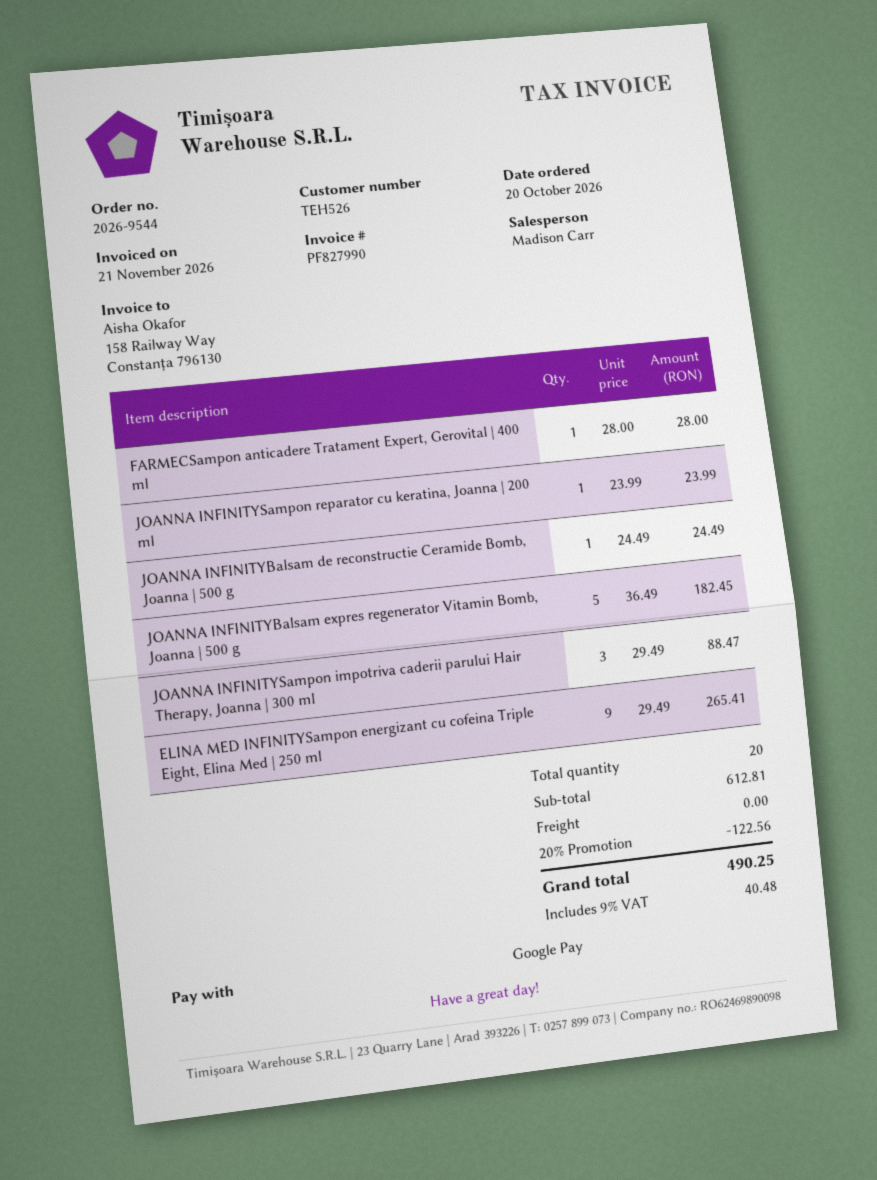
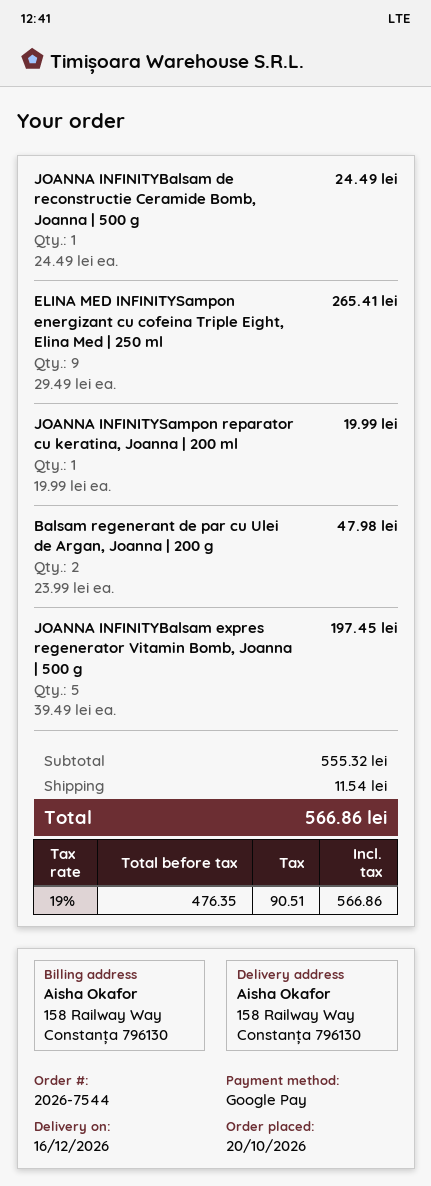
order number: 2026-9544 -> 2026-7544
FARMECSampon anticadere Tratament Expert, Gerovital | 400 ml: 1 x 28.00 = 28.00 -> none
JOANNA INFINITYSampon reparator cu keratina, Joanna | 200 ml: 1 x 23.99 = 23.99 -> 1 x 19.99 = 19.99
JOANNA INFINITYBalsam expres regenerator Vitamin Bomb, Joanna | 500 g: 5 x 36.49 = 182.45 -> 5 x 39.49 = 197.45
JOANNA INFINITYSampon impotriva caderii parului Hair Therapy, Joanna | 300 ml: 3 x 29.49 = 88.47 -> none
Balsam regenerant de par cu Ulei de Argan, Joanna | 200 g: none -> 2 x 23.99 = 47.98
subtotal: 612.81 -> 555.32
discount: 20% = 122.56 -> none
shipping: 0.00 -> 11.54
tax: 9% = 40.48 -> 19% = 90.51
total: 490.25 -> 566.86

